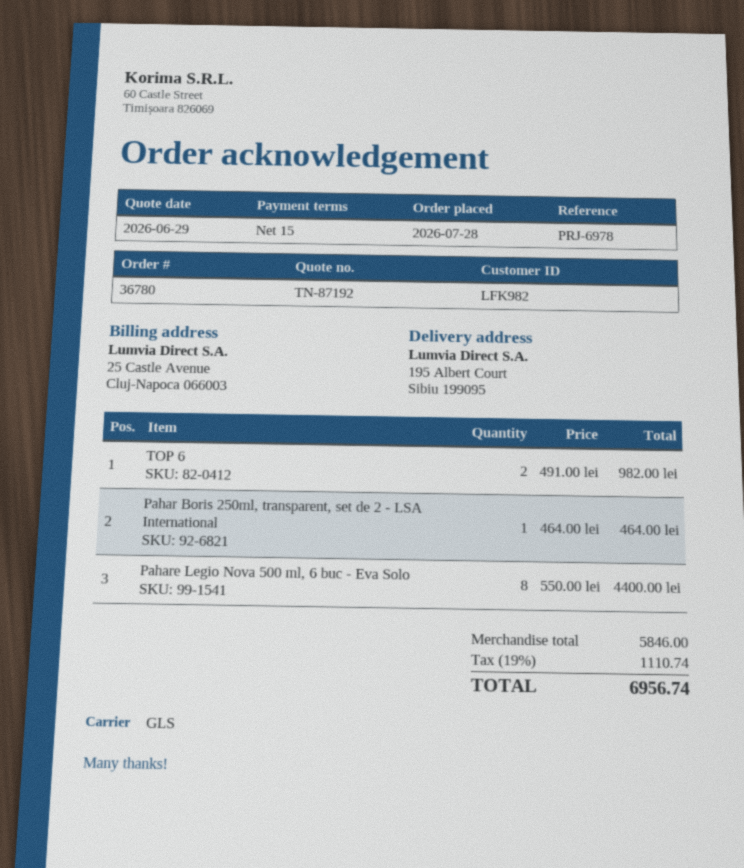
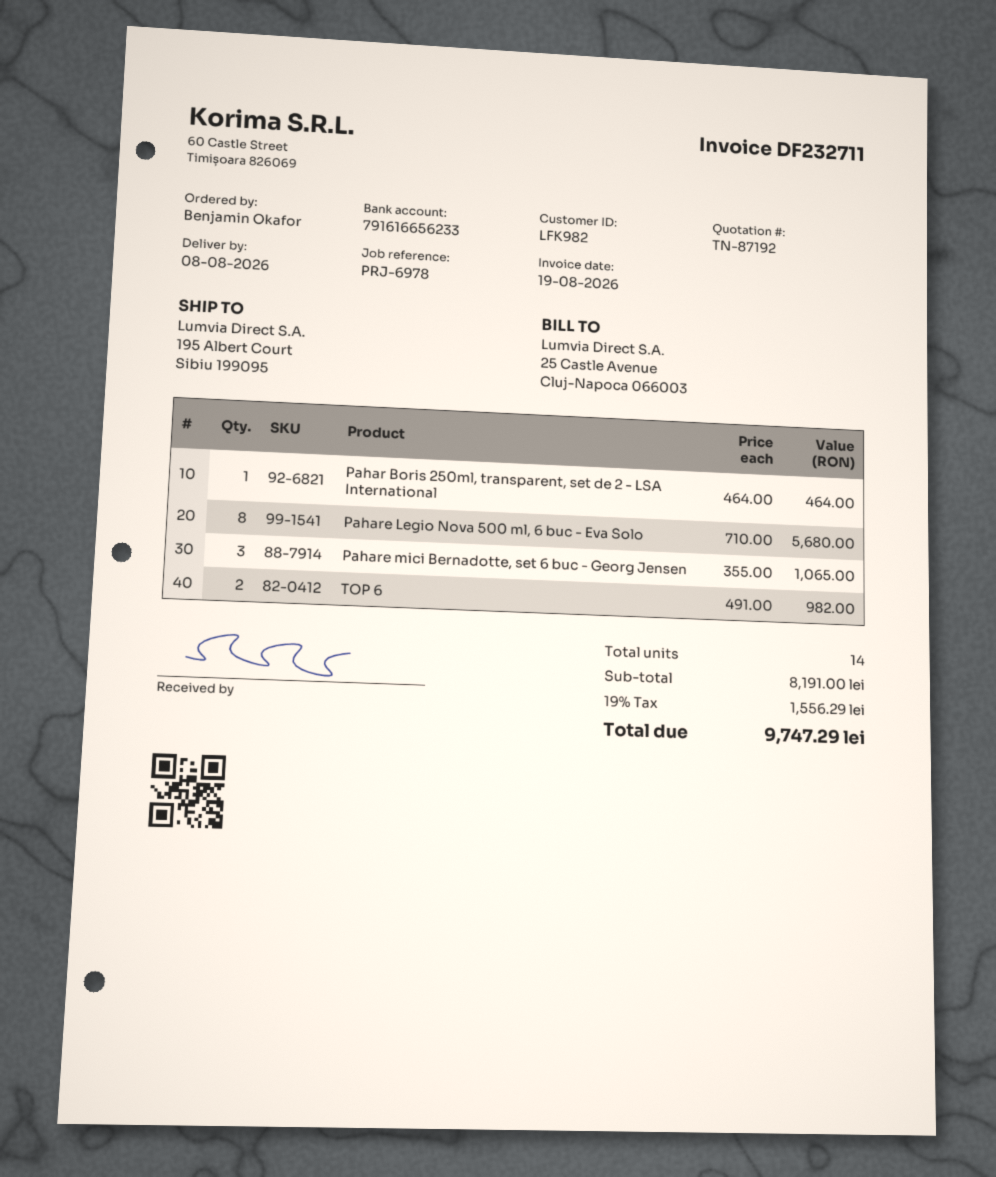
Pahare Legio Nova 500 ml, 6 buc - Eva Solo: 8 x 550.00 = 4400.00 -> 8 x 710.00 = 5680.00
Pahare mici Bernadotte, set 6 buc - Georg Jensen: none -> 3 x 355.00 = 1065.00
subtotal: 5846.00 -> 8191.00
tax: 19% = 1110.74 -> 19% = 1556.29
total: 6956.74 -> 9747.29

